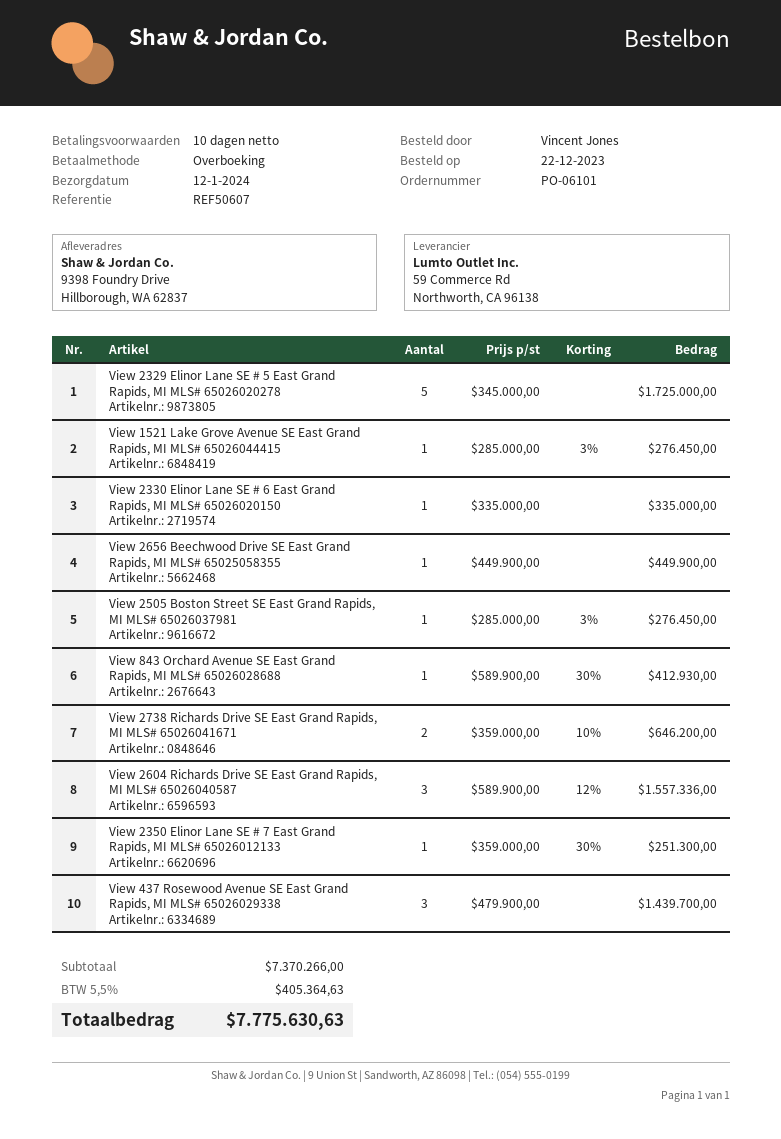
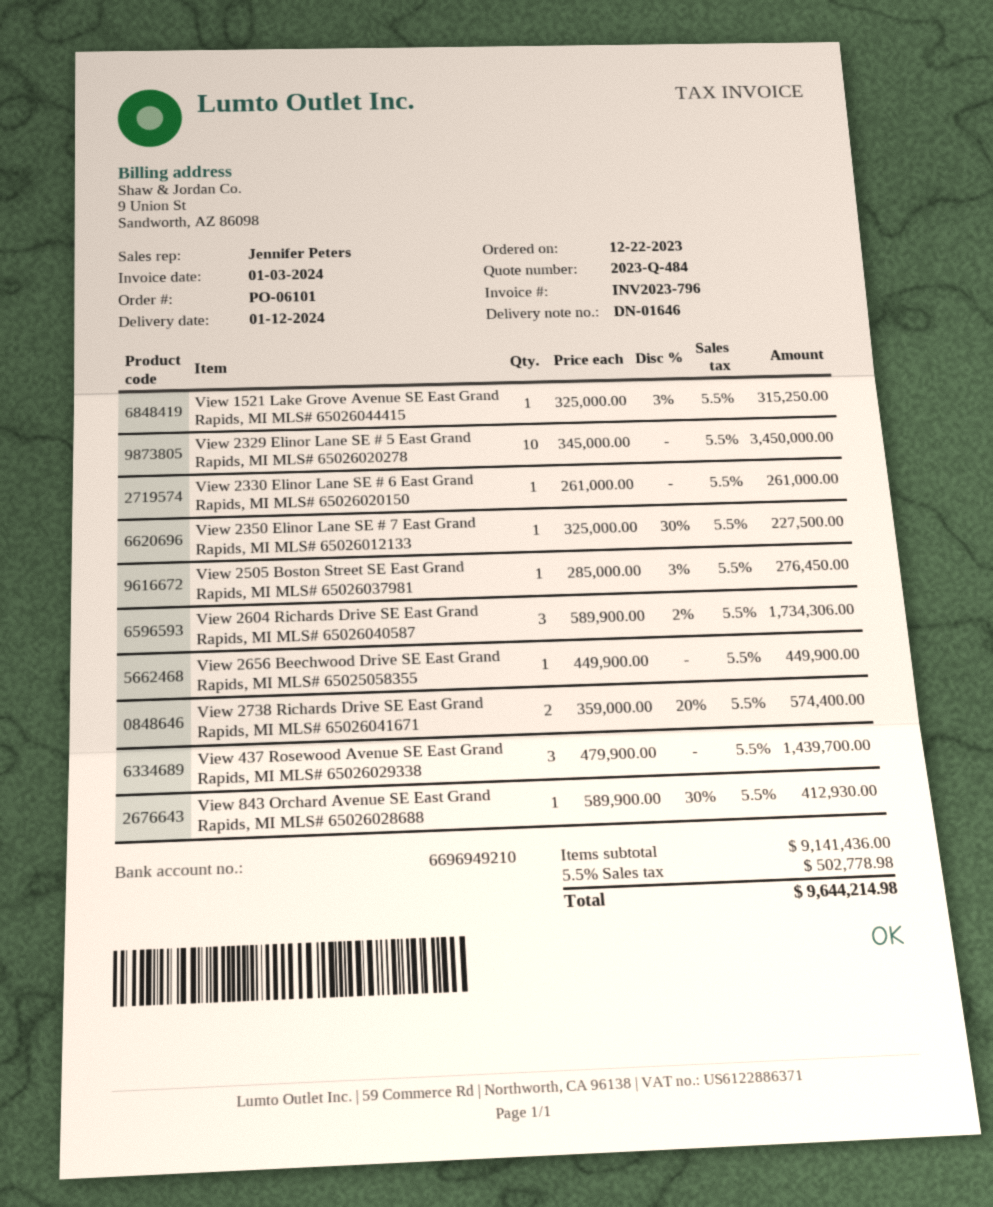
View 2329 Elinor Lane SE # 5 East Grand Rapids, MI MLS# 65026020278: 5 x 345000.00 = 1725000.00 -> 10 x 345000.00 = 3450000.00
View 1521 Lake Grove Avenue SE East Grand Rapids, MI MLS# 65026044415: 1 x 285000.00 - 3% = 276450.00 -> 1 x 325000.00 - 3% = 315250.00
View 2330 Elinor Lane SE # 6 East Grand Rapids, MI MLS# 65026020150: 1 x 335000.00 = 335000.00 -> 1 x 261000.00 = 261000.00
View 2738 Richards Drive SE East Grand Rapids, MI MLS# 65026041671: 2 x 359000.00 - 10% = 646200.00 -> 2 x 359000.00 - 20% = 574400.00
View 2604 Richards Drive SE East Grand Rapids, MI MLS# 65026040587: 3 x 589900.00 - 12% = 1557336.00 -> 3 x 589900.00 - 2% = 1734306.00
View 2350 Elinor Lane SE # 7 East Grand Rapids, MI MLS# 65026012133: 1 x 359000.00 - 30% = 251300.00 -> 1 x 325000.00 - 30% = 227500.00
subtotal: 7370266.00 -> 9141436.00
tax: 5.5% = 405364.63 -> 5.5% = 502778.98
total: 7775630.63 -> 9644214.98

